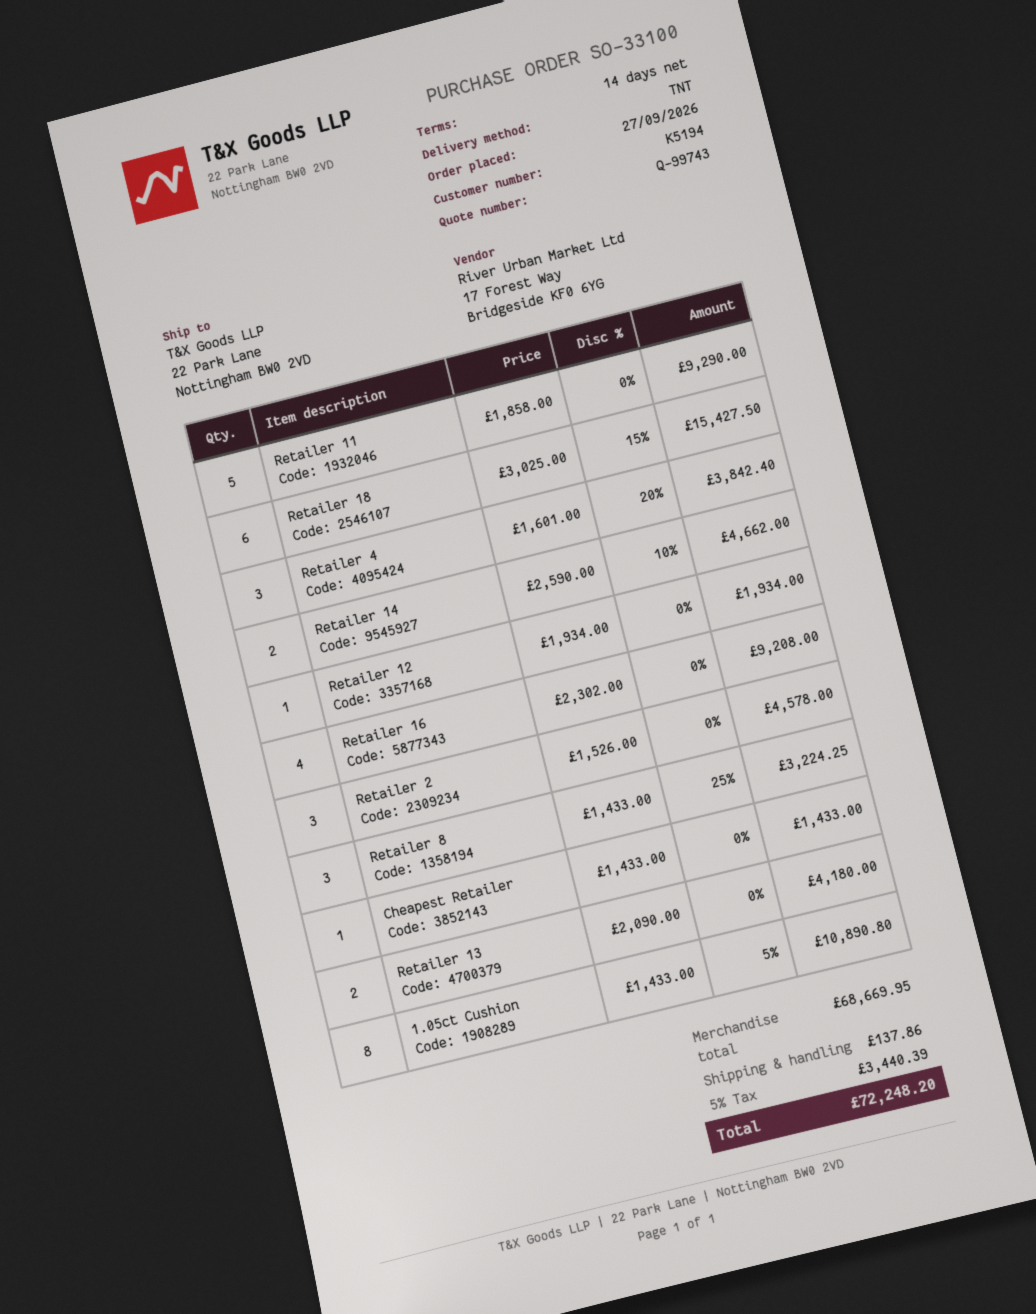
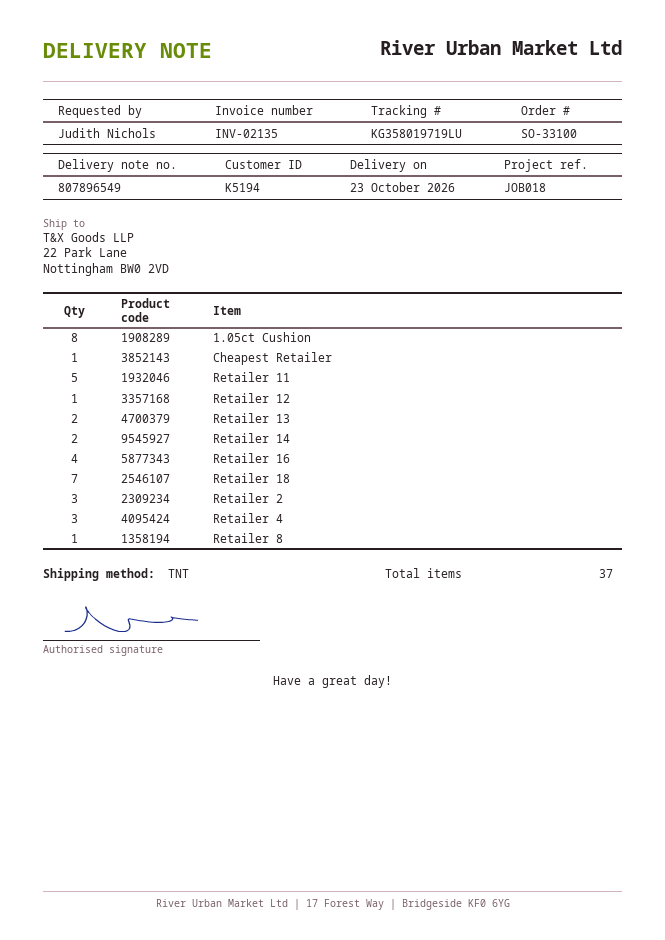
Retailer 18: 6 -> 7
Retailer 8: 3 -> 1

